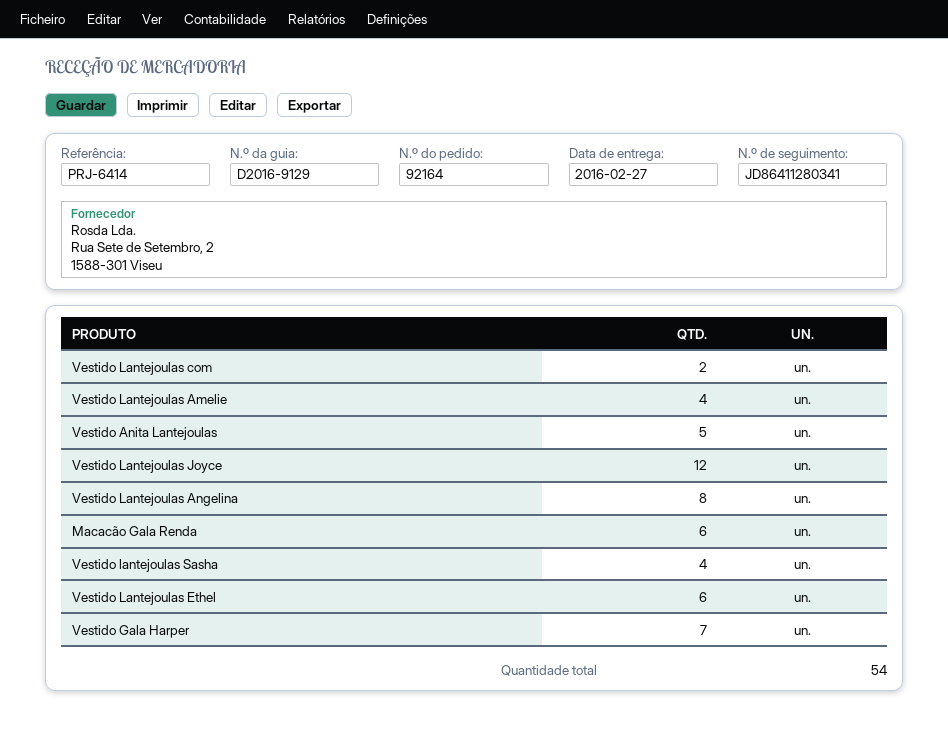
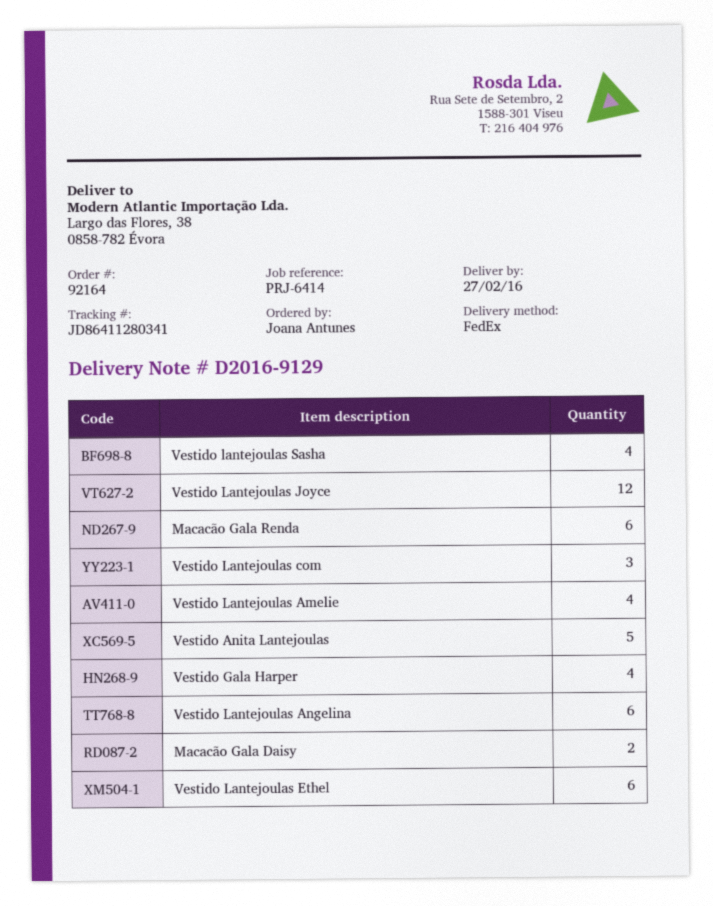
Vestido Lantejoulas com: 2 -> 3
Vestido Lantejoulas Angelina: 8 -> 6
Vestido Gala Harper: 7 -> 4
Macacão Gala Daisy: none -> 2

